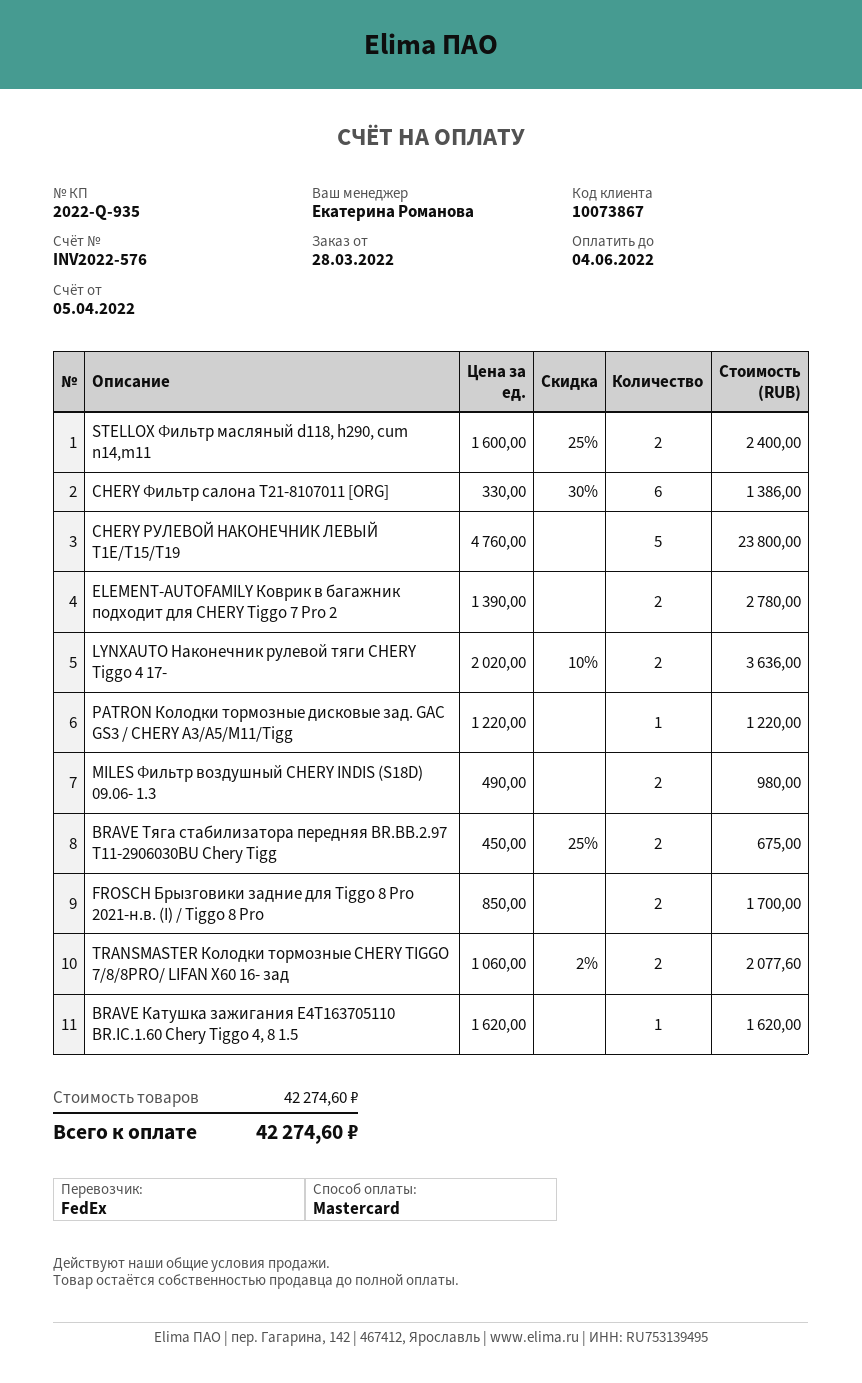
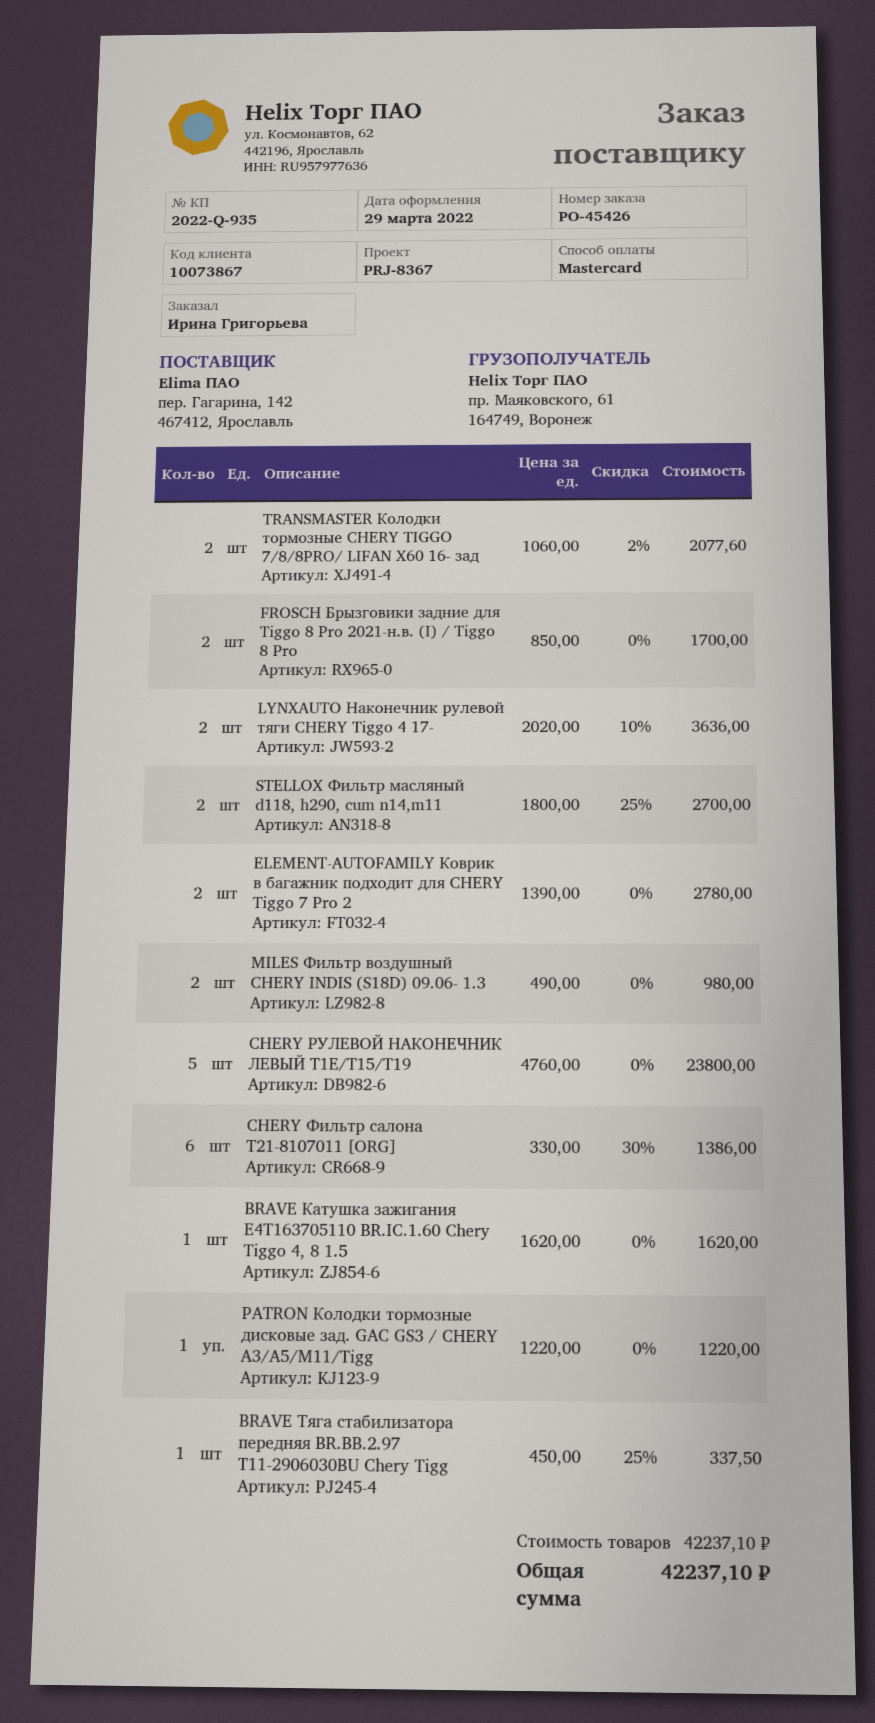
order date: 2022-03-28 -> 2022-03-29
STELLOX Фильтр масляный d118, h290, сum n14,m11: 2 x 1600.00 - 25% = 2400.00 -> 2 x 1800.00 - 25% = 2700.00
BRAVE Тяга стабилизатора передняя BR.BB.2.97 T11-2906030BU Chery Tigg: 2 x 450.00 - 25% = 675.00 -> 1 x 450.00 - 25% = 337.50
subtotal: 42274.60 -> 42237.10
total: 42274.60 -> 42237.10

